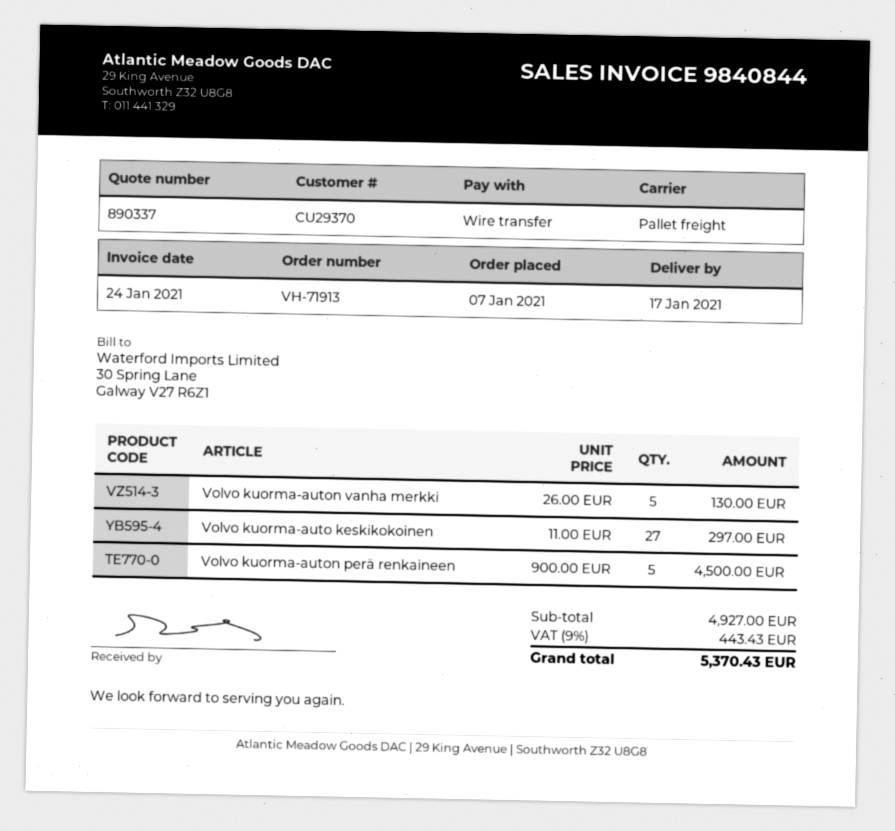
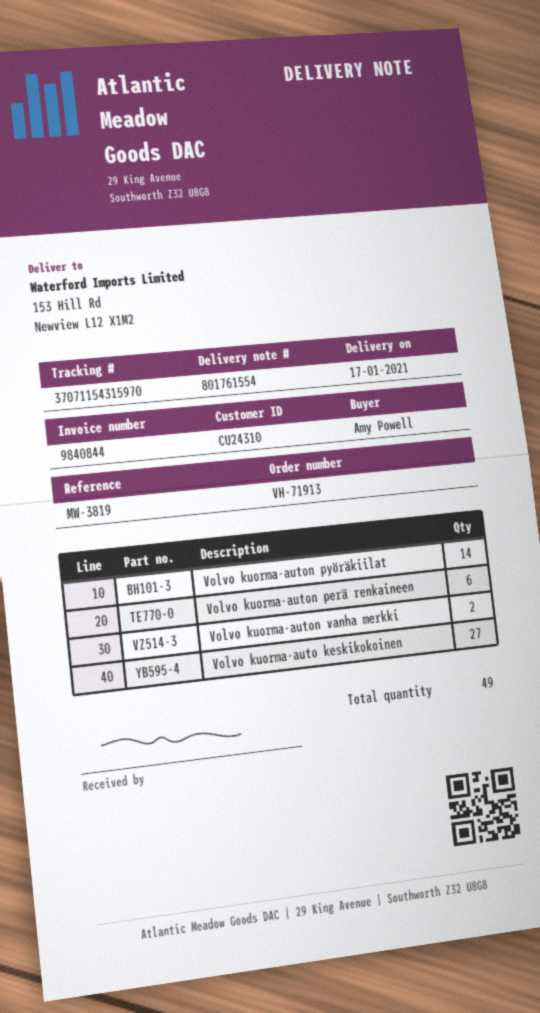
customer number: CU29370 -> CU24310
Volvo kuorma-auton vanha merkki: 5 -> 2
Volvo kuorma-auton perä renkaineen: 5 -> 6
Volvo kuorma-auton pyöräkiilat: none -> 14

